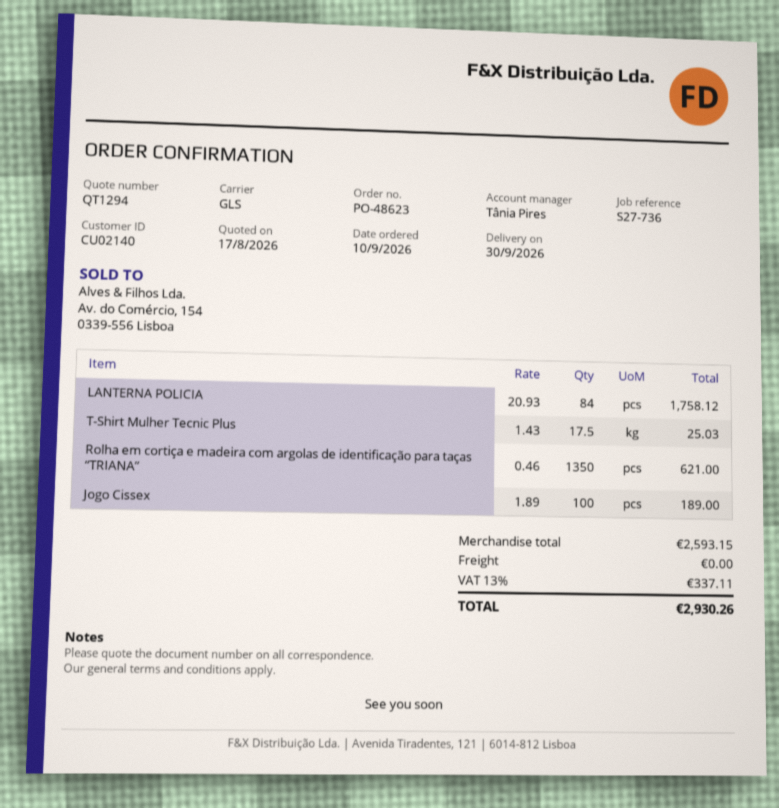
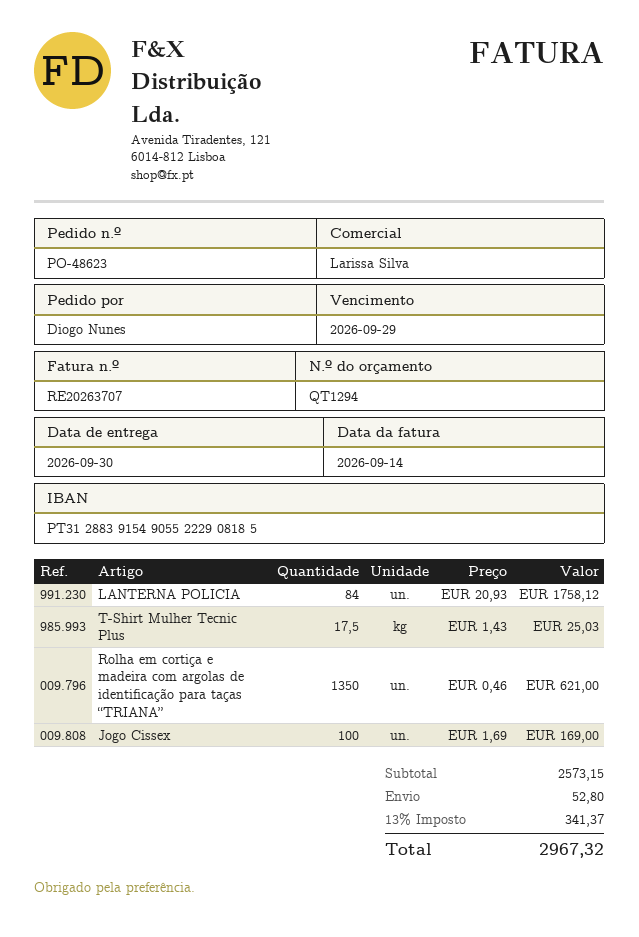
sales rep: Tânia Pires -> Larissa Silva
Jogo Cissex: 100 x 1.89 = 189.00 -> 100 x 1.69 = 169.00
subtotal: 2593.15 -> 2573.15
shipping: 0.00 -> 52.80
tax: 13% = 337.11 -> 13% = 341.37
total: 2930.26 -> 2967.32

